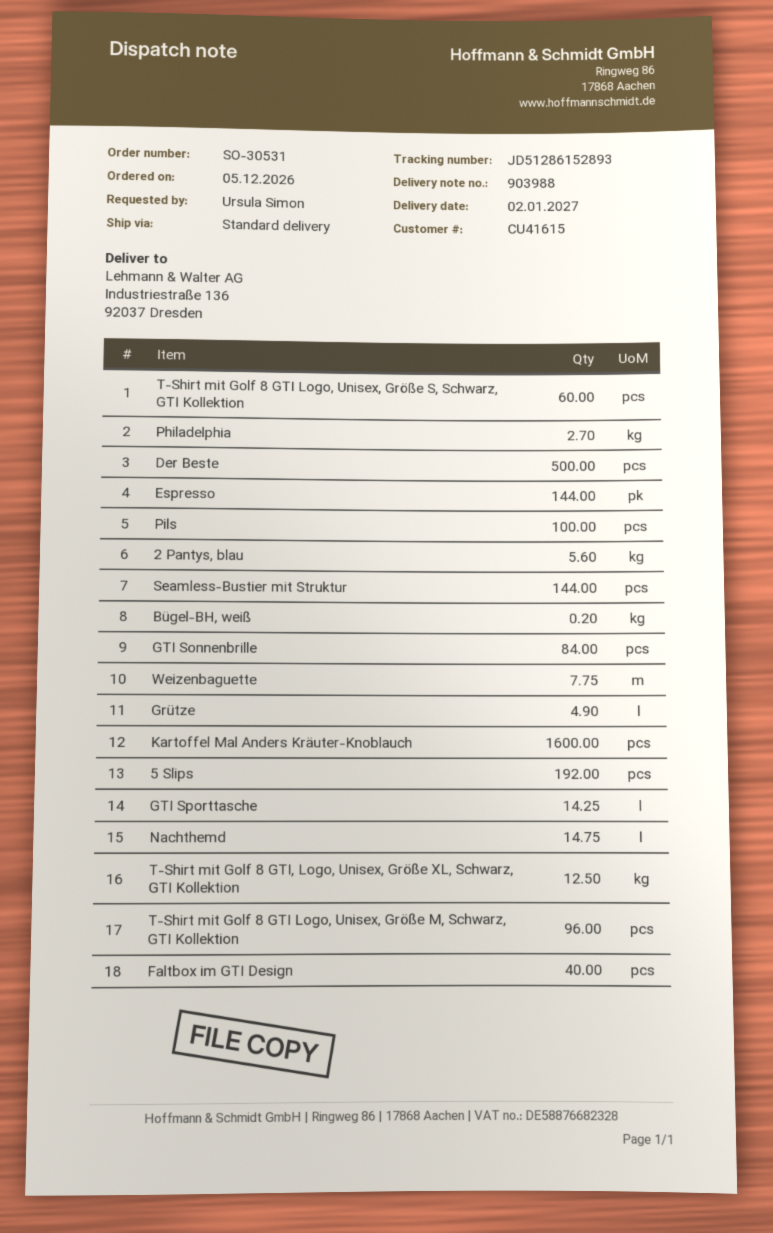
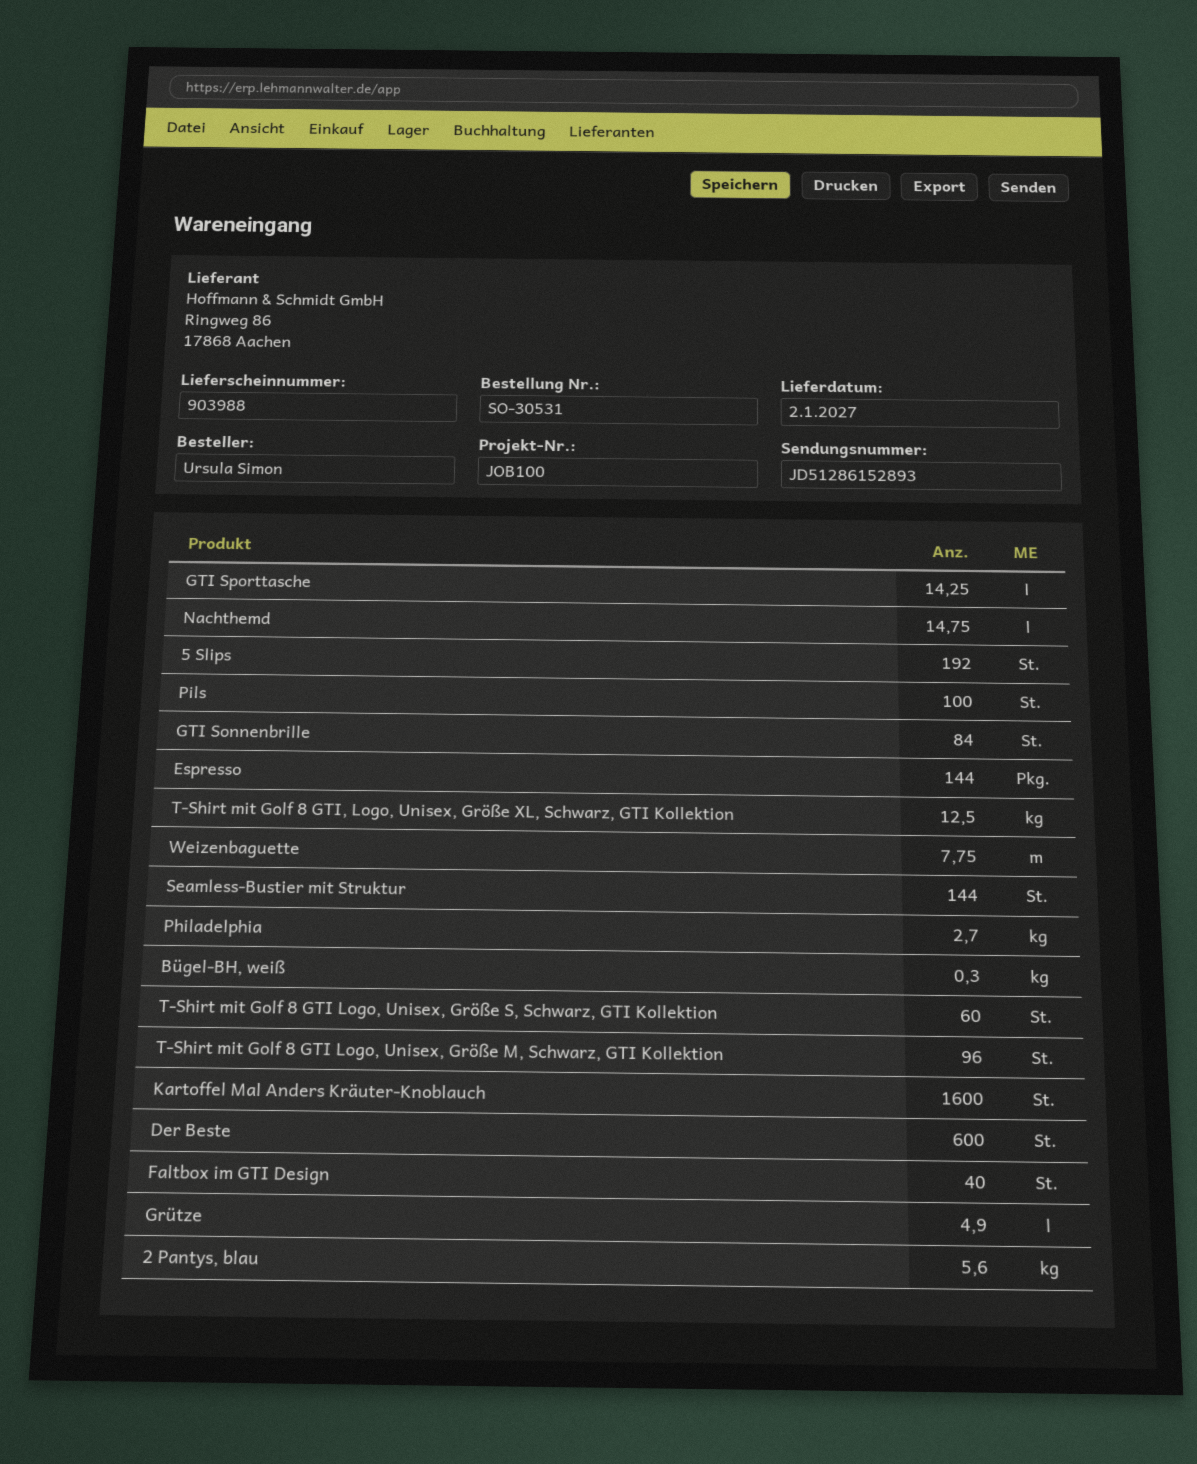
Der Beste: 500 -> 600
Bügel-BH, weiß: 0.2 -> 0.3

